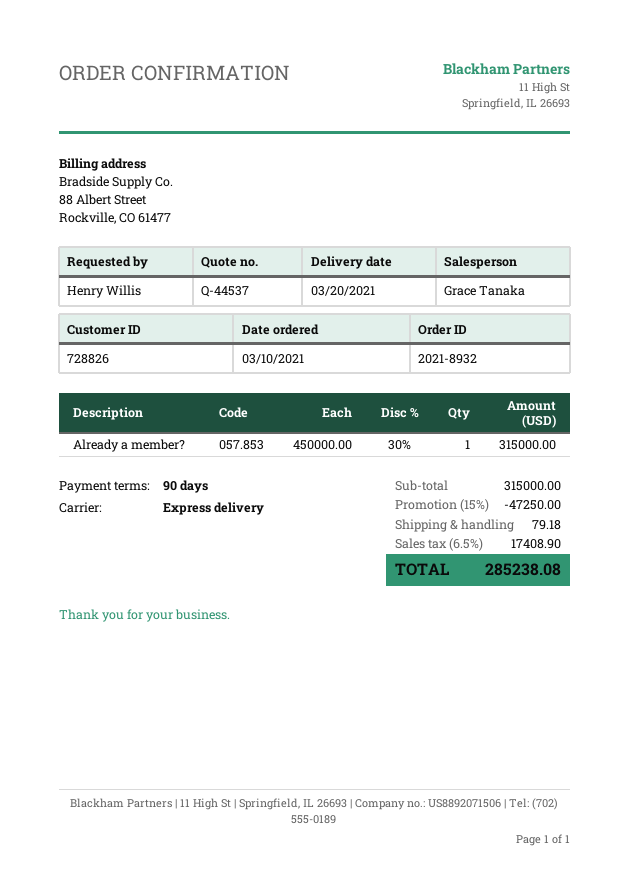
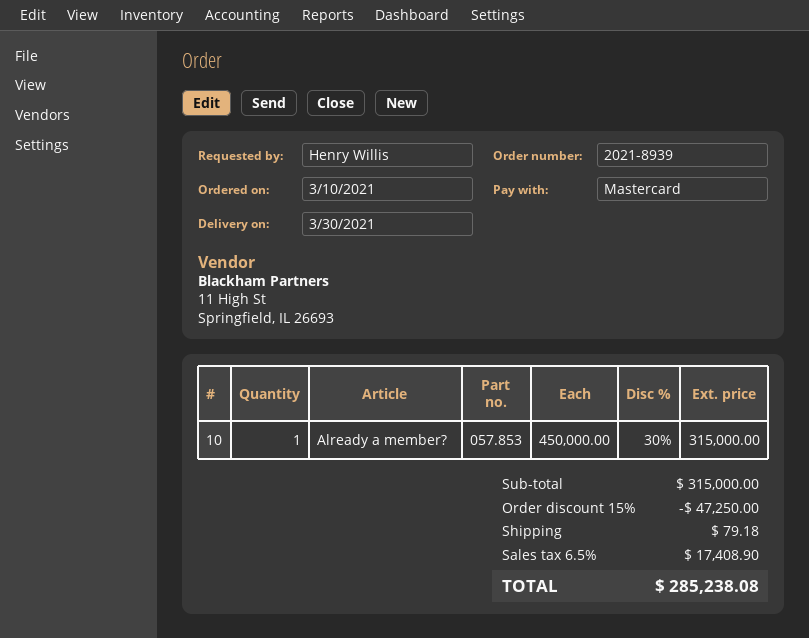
order number: 2021-8932 -> 2021-8939
delivery date: 2021-03-20 -> 2021-03-30

